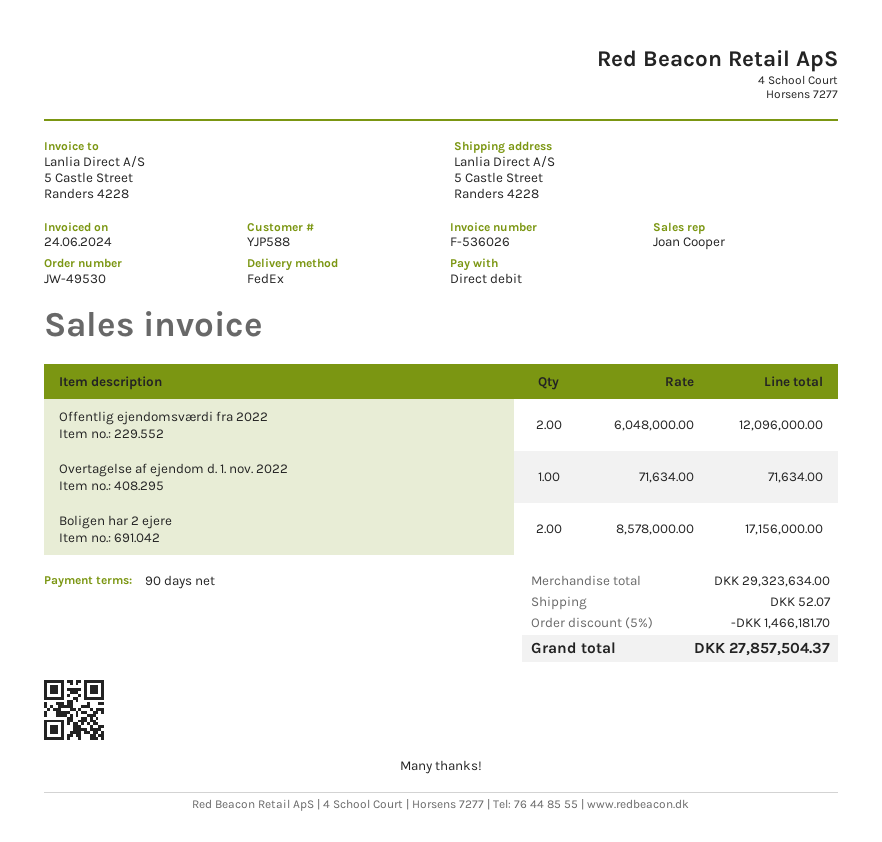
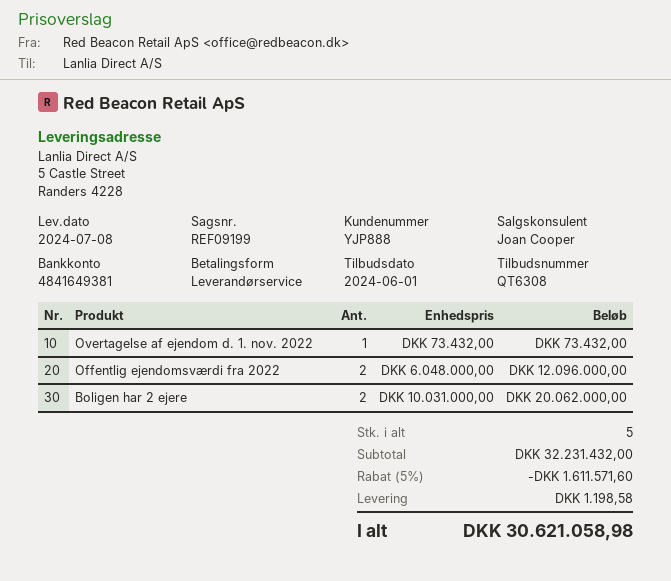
customer number: YJP588 -> YJP888
Overtagelse af ejendom d. 1. nov. 2022: 1 x 71634.00 = 71634.00 -> 1 x 73432.00 = 73432.00
Boligen har 2 ejere: 2 x 8578000.00 = 17156000.00 -> 2 x 10031000.00 = 20062000.00
subtotal: 29323634.00 -> 32231432.00
discount: 5% = 1466181.70 -> 5% = 1611571.60
shipping: 52.07 -> 1198.58
total: 27857504.37 -> 30621058.98

